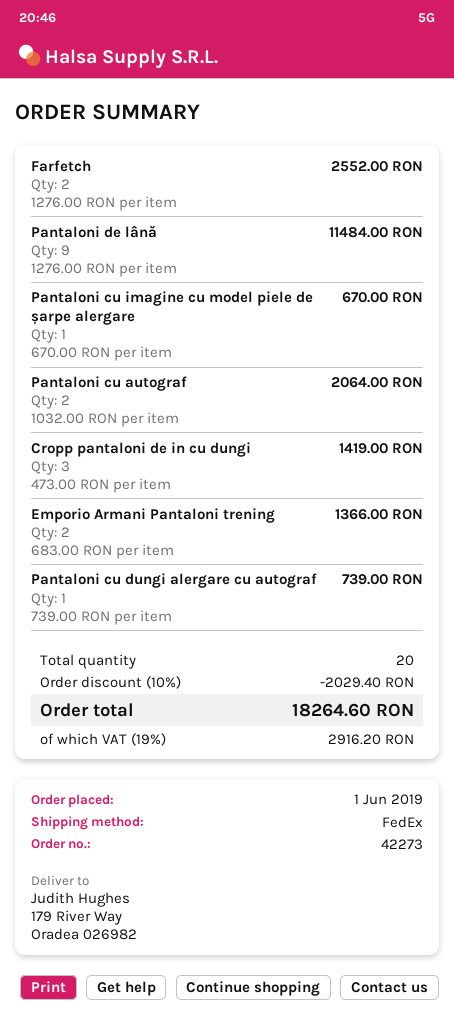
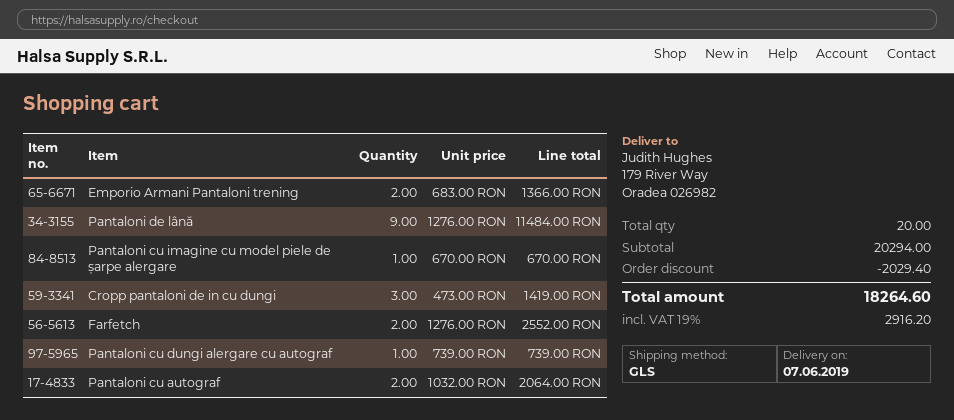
shipping method: FedEx -> GLS

